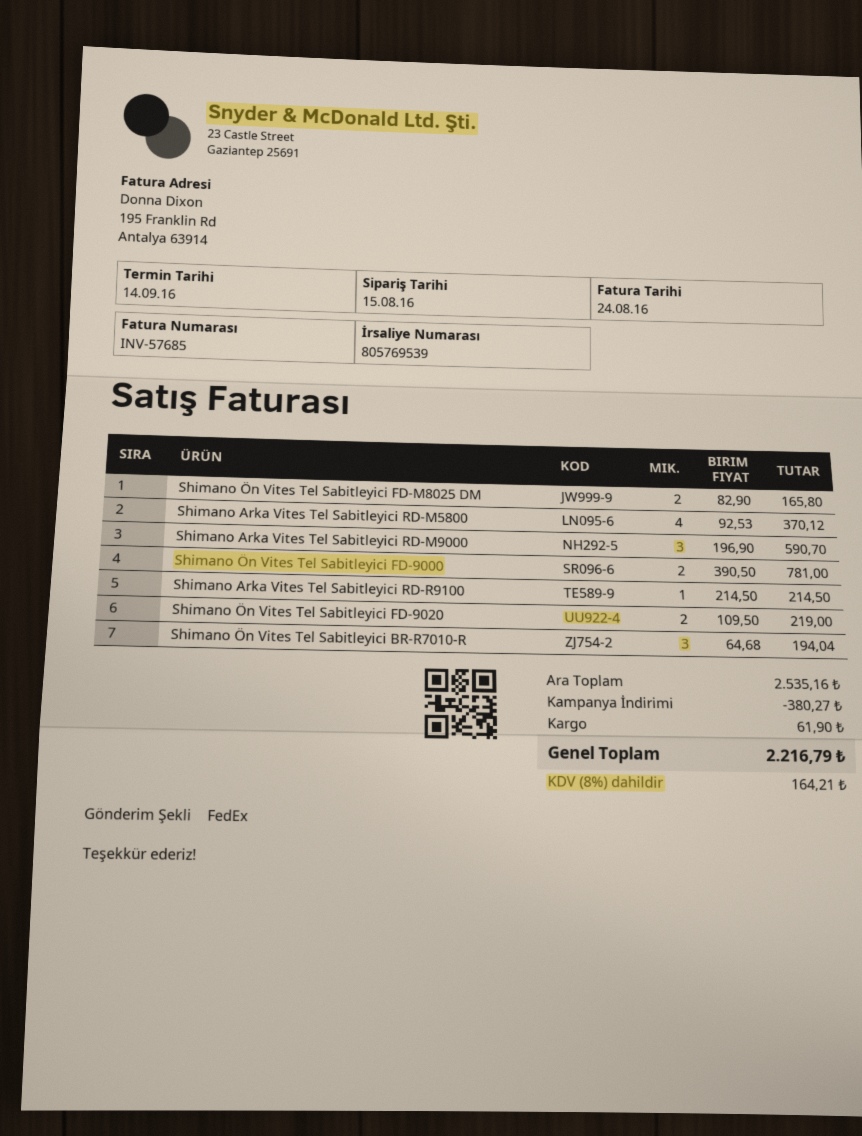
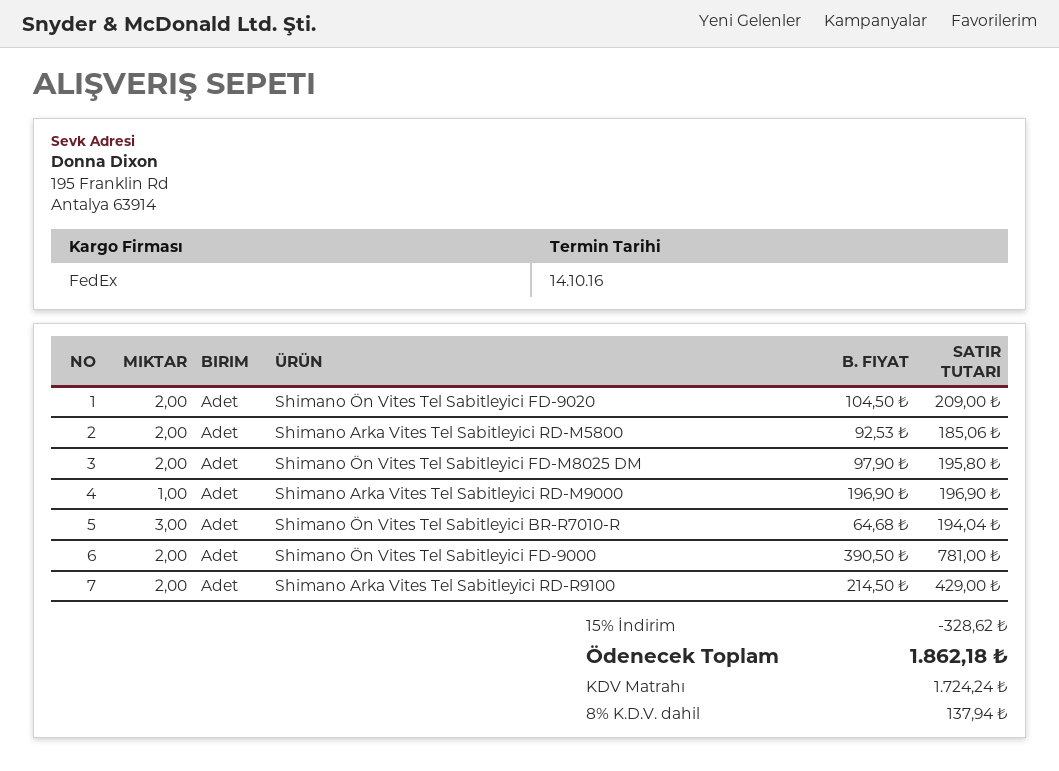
delivery date: 2016-09-14 -> 2016-10-14
Shimano Ön Vites Tel Sabitleyici FD-M8025 DM: 2 x 82.90 = 165.80 -> 2 x 97.90 = 195.80
Shimano Arka Vites Tel Sabitleyici RD-M5800: 4 x 92.53 = 370.12 -> 2 x 92.53 = 185.06
Shimano Arka Vites Tel Sabitleyici RD-M9000: 3 x 196.90 = 590.70 -> 1 x 196.90 = 196.90
Shimano Arka Vites Tel Sabitleyici RD-R9100: 1 x 214.50 = 214.50 -> 2 x 214.50 = 429.00
Shimano Ön Vites Tel Sabitleyici FD-9020: 2 x 109.50 = 219.00 -> 2 x 104.50 = 209.00
discount: 380.27 -> 328.62
shipping: 61.90 -> none
tax: 8% = 164.21 -> 8% = 137.94
total: 2216.79 -> 1862.18

